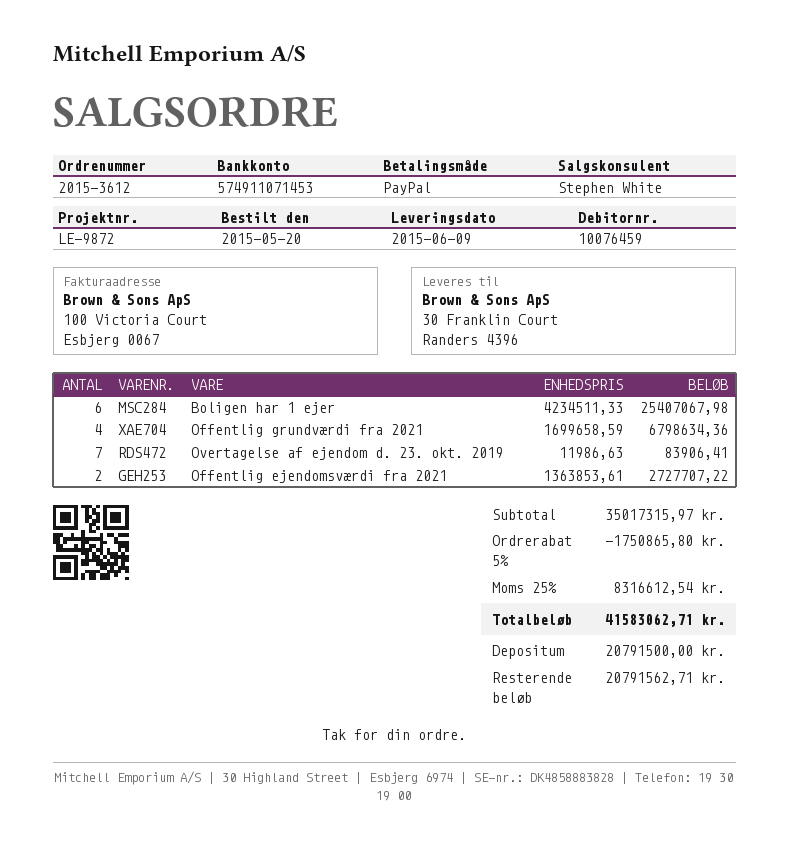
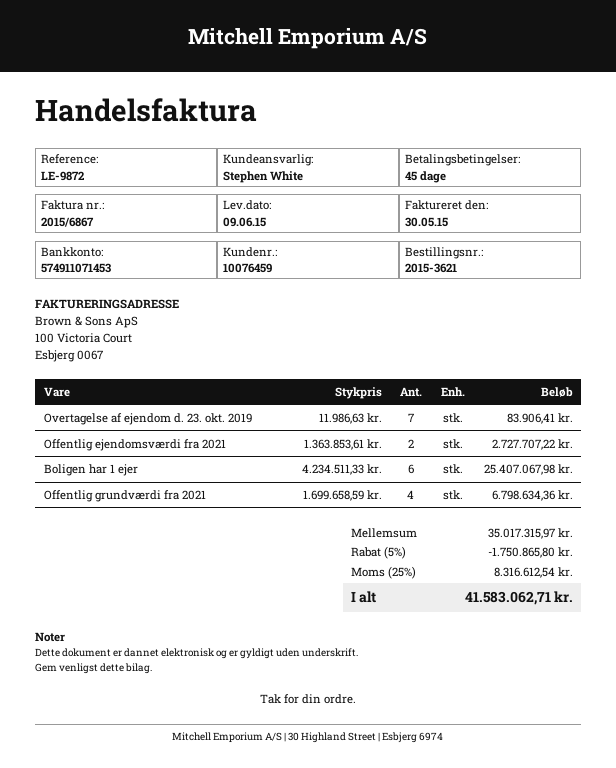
order number: 2015-3612 -> 2015-3621

